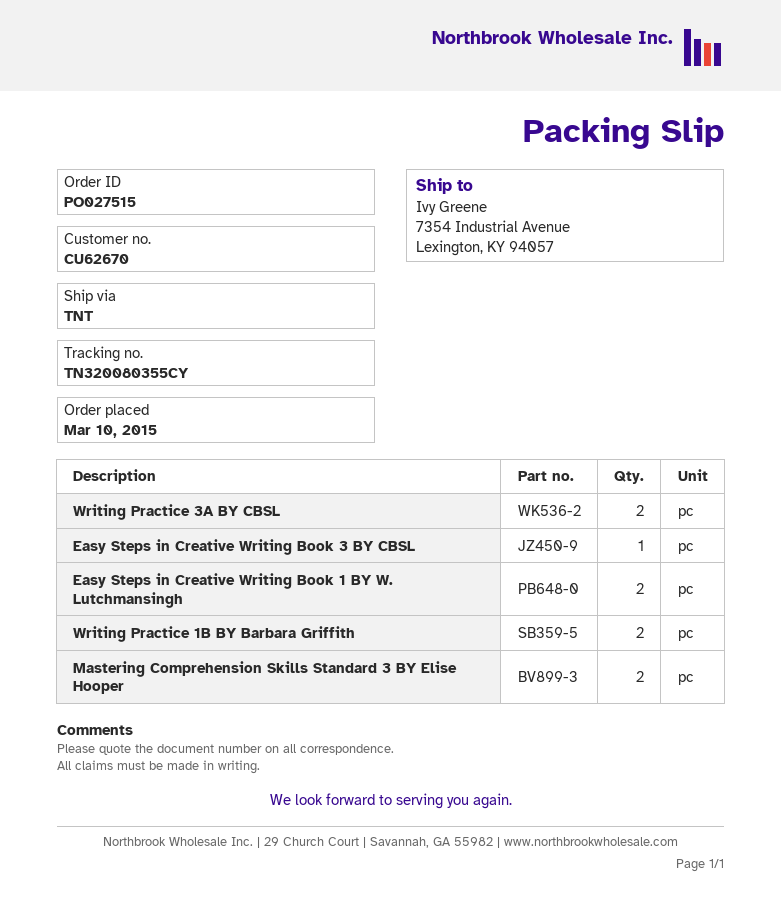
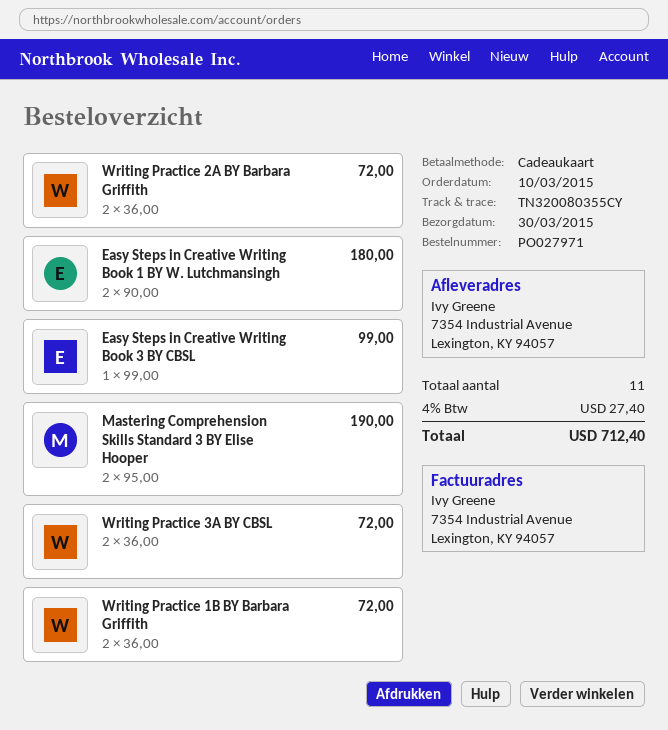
order number: PO027515 -> PO027971
Writing Practice 2A BY Barbara Griffith: none -> 2

